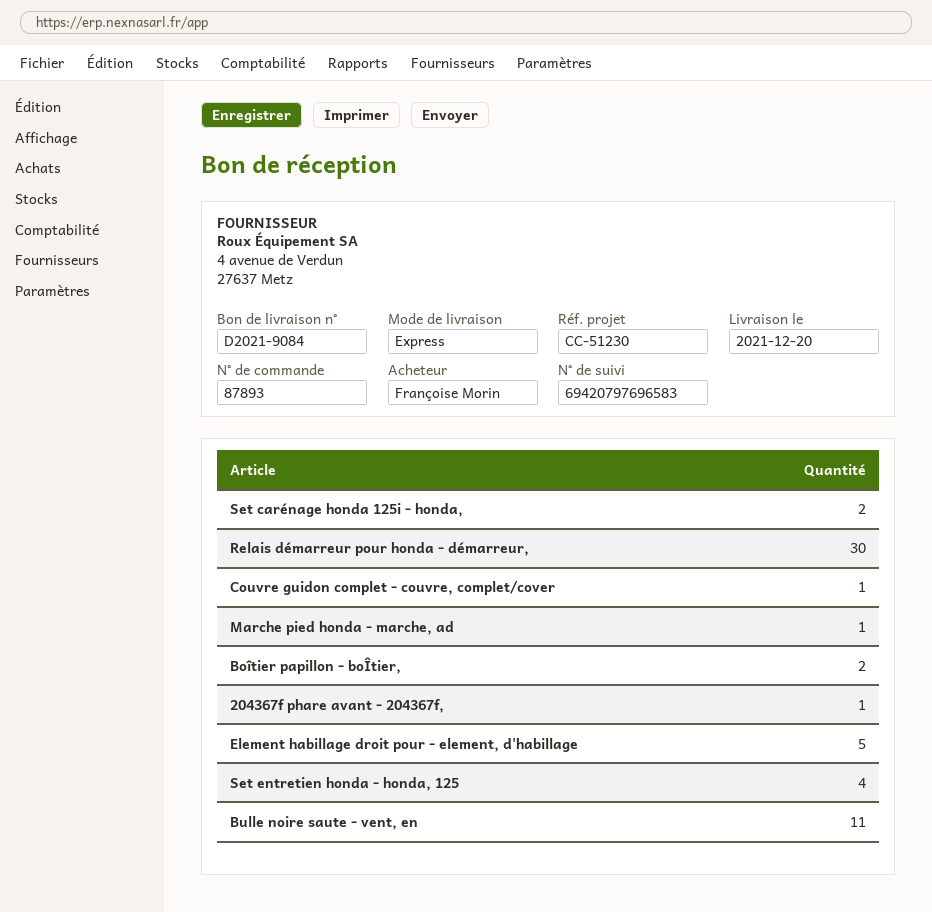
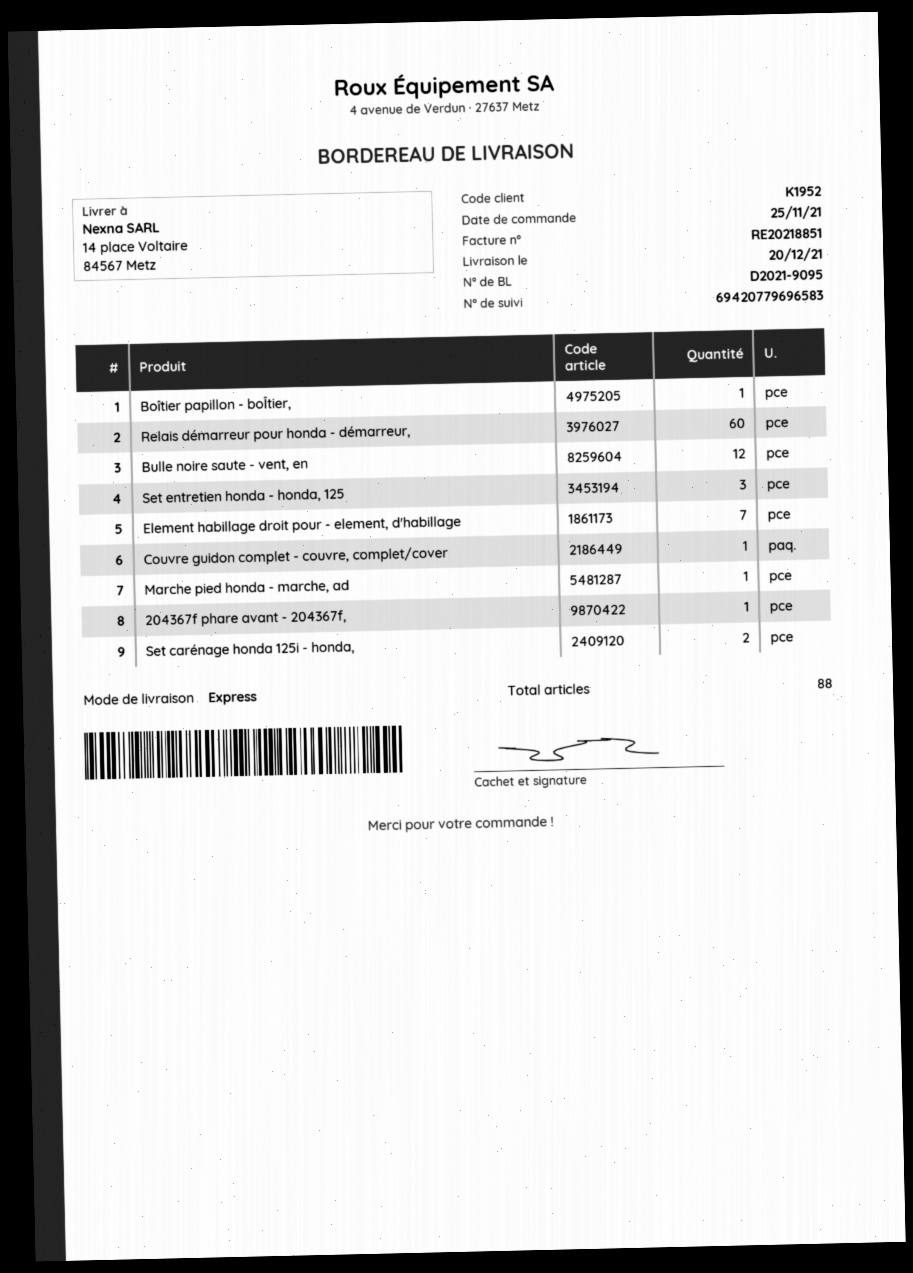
delivery note number: D2021-9084 -> D2021-9095
tracking number: 69420797696583 -> 69420779696583
Relais démarreur pour honda - démarreur,: 30 -> 60
Boîtier papillon - boÎtier,: 2 -> 1
Element habillage droit pour - element, d'habillage: 5 -> 7
Set entretien honda - honda, 125: 4 -> 3
Bulle noire saute - vent, en: 11 -> 12

